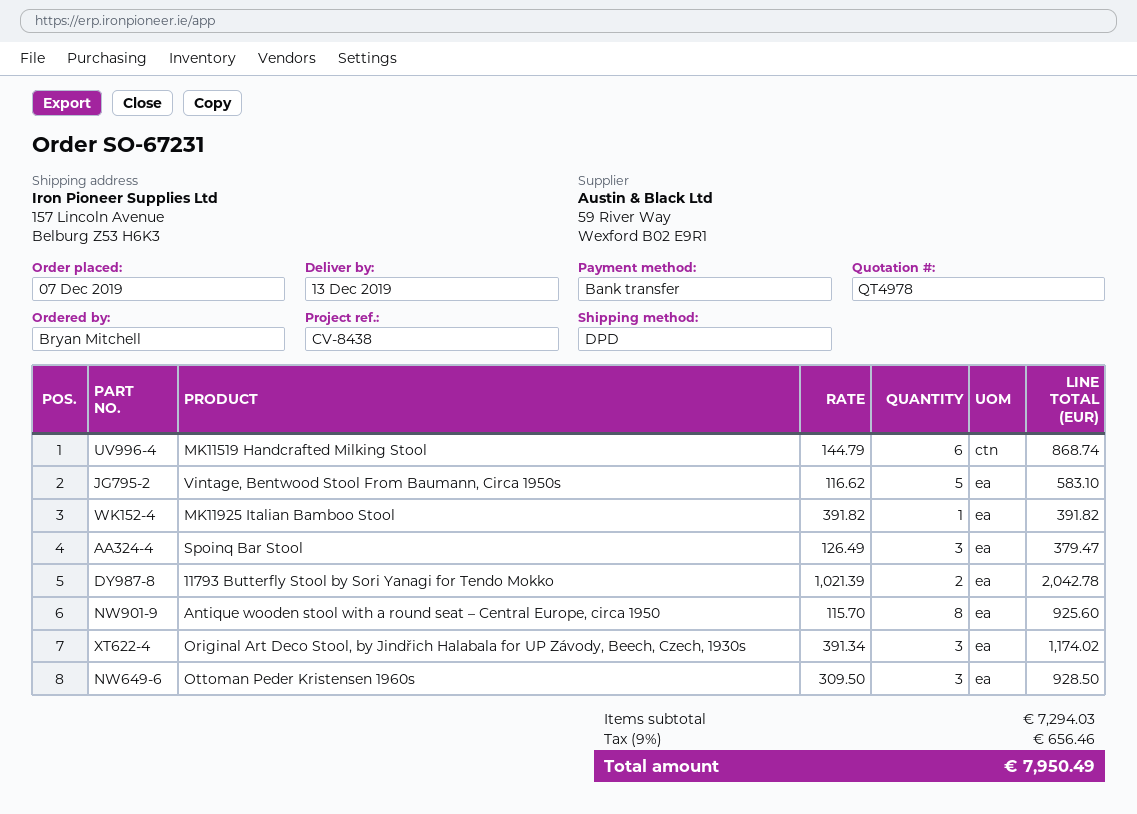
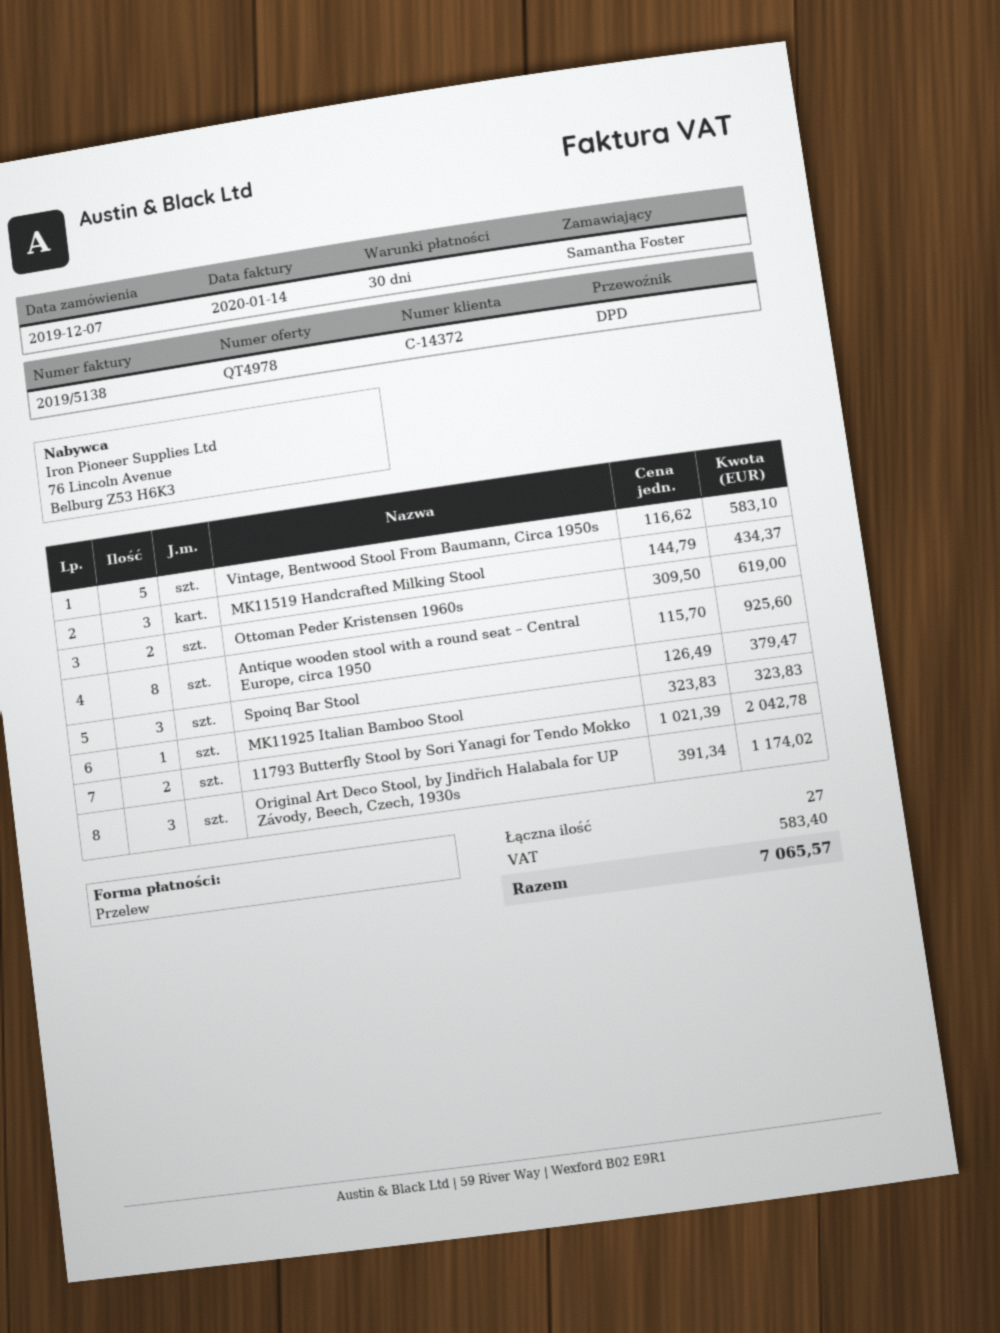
ordered by: Bryan Mitchell -> Samantha Foster
MK11519 Handcrafted Milking Stool: 6 x 144.79 = 868.74 -> 3 x 144.79 = 434.37
MK11925 Italian Bamboo Stool: 1 x 391.82 = 391.82 -> 1 x 323.83 = 323.83
Ottoman Peder Kristensen 1960s: 3 x 309.50 = 928.50 -> 2 x 309.50 = 619.00
tax: 656.46 -> 583.40
total: 7950.49 -> 7065.57

